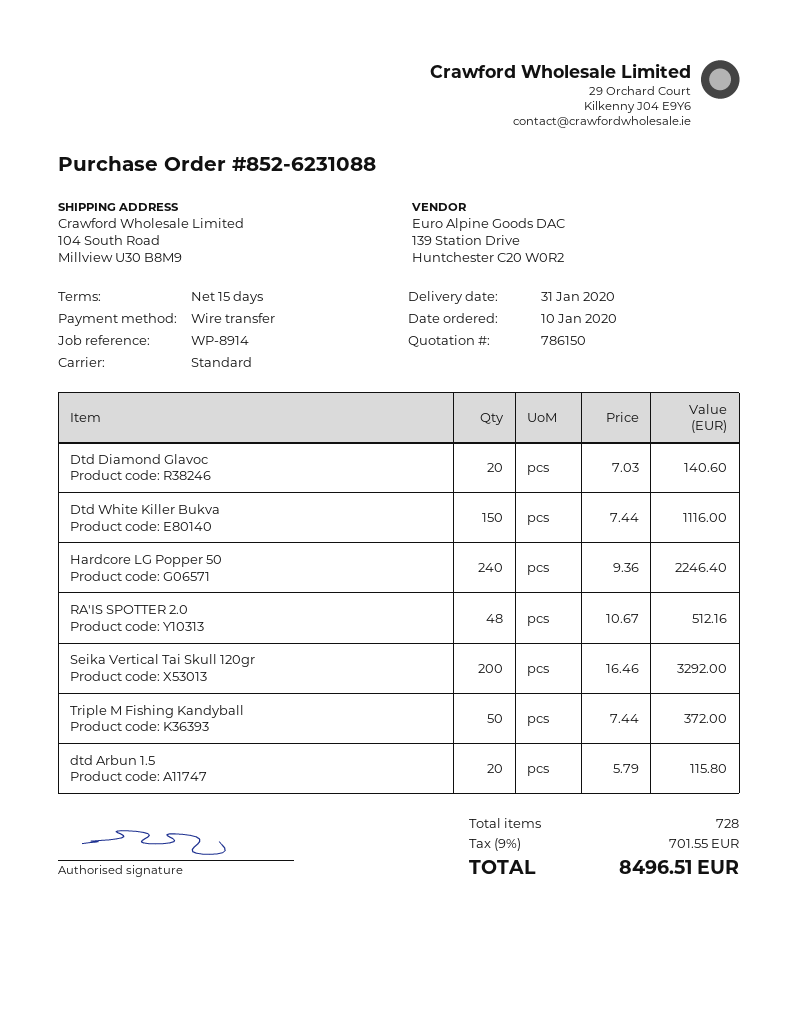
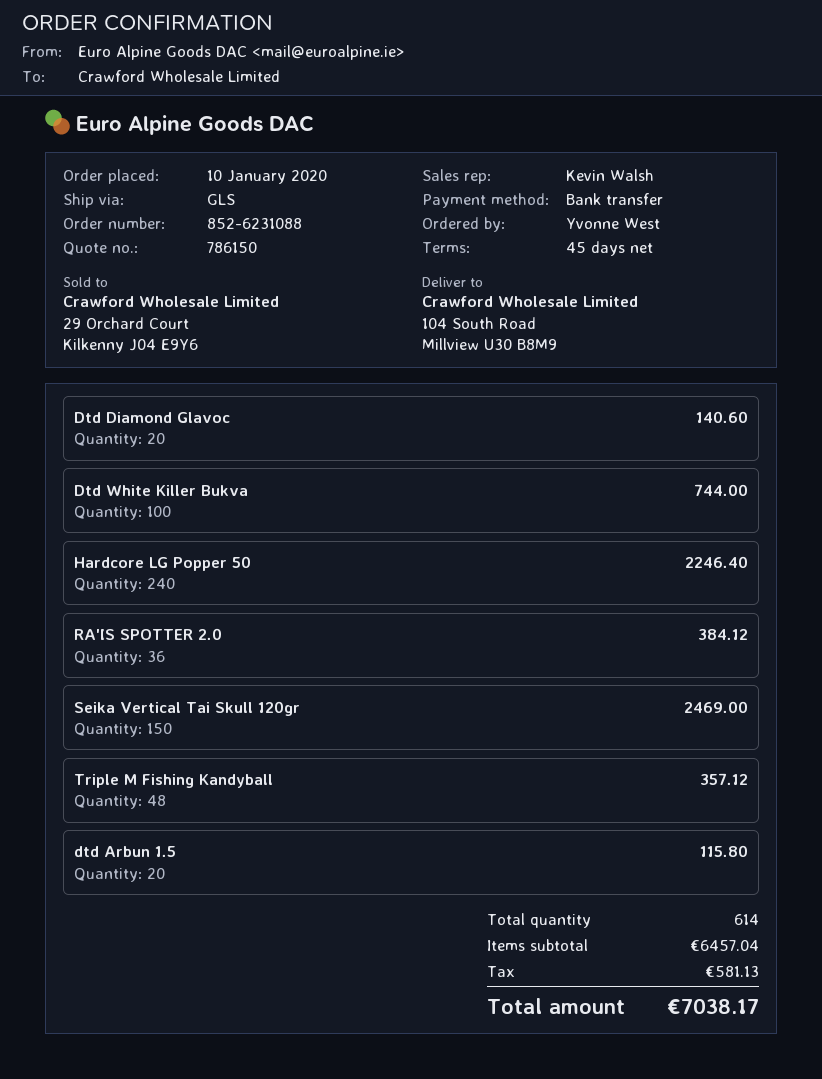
payment terms: 15 days -> 45 days
shipping method: standard -> GLS
Dtd White Killer Bukva: 150 for 1116.00 -> 100 for 744.00
RA'IS SPOTTER 2.0: 48 for 512.16 -> 36 for 384.12
Seika Vertical Tai Skull 120gr: 200 for 3292.00 -> 150 for 2469.00
Triple M Fishing Kandyball: 50 for 372.00 -> 48 for 357.12
total quantity: 728 -> 614
tax: 701.55 -> 581.13
total: 8496.51 -> 7038.17

